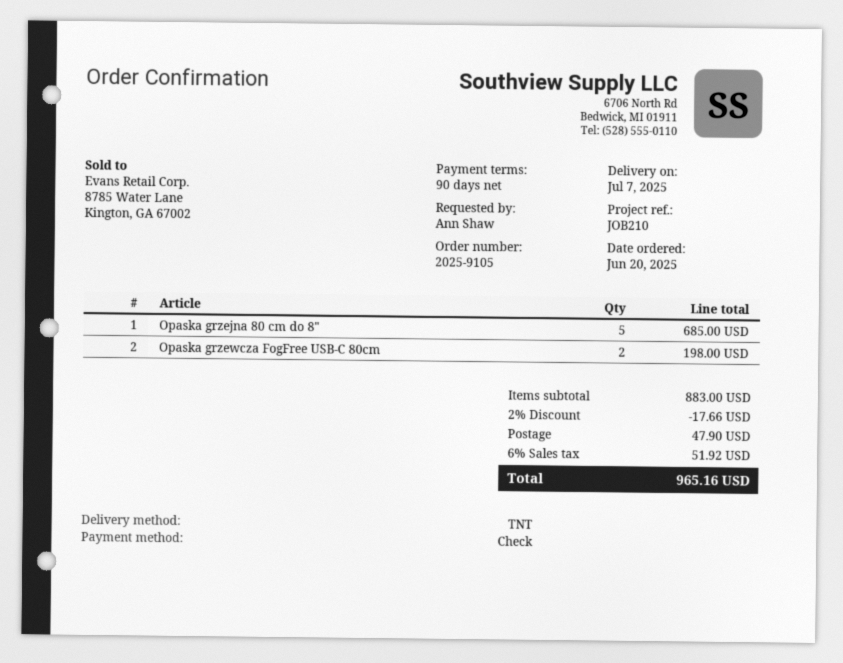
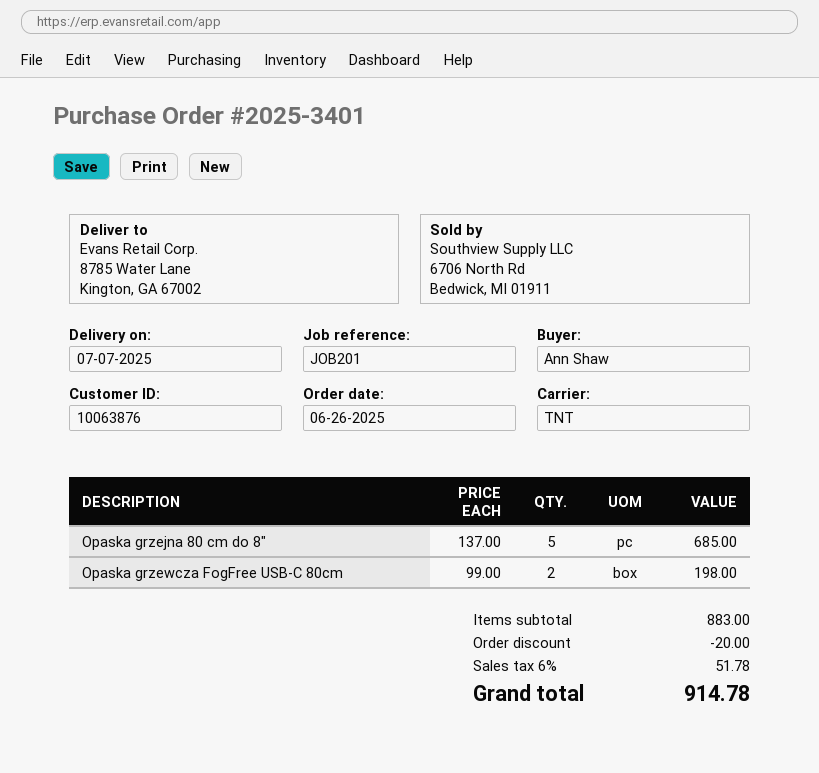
order number: 2025-9105 -> 2025-3401
order date: 2025-06-20 -> 2025-06-26
reference: JOB210 -> JOB201
discount: 17.66 -> 20.00
shipping: 47.90 -> none
tax: 6% = 51.92 -> 6% = 51.78
total: 965.16 -> 914.78

